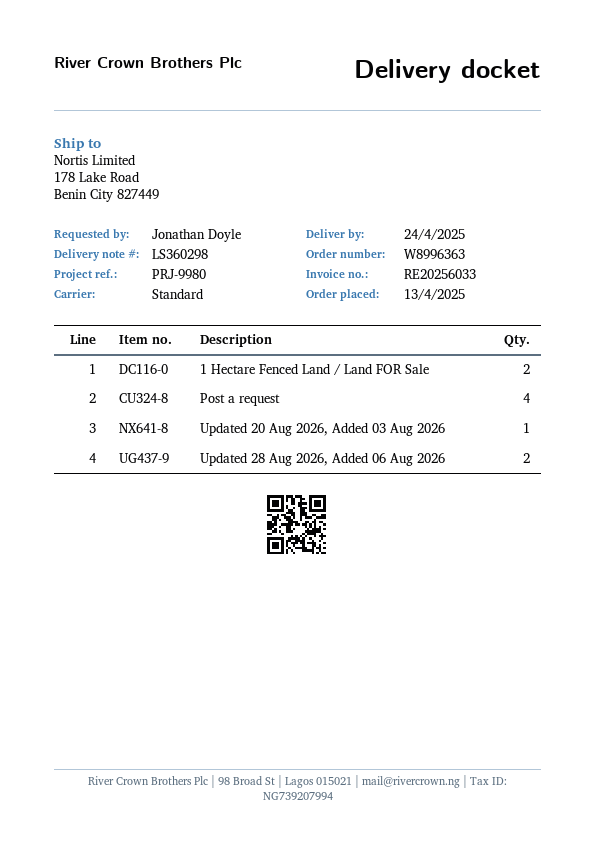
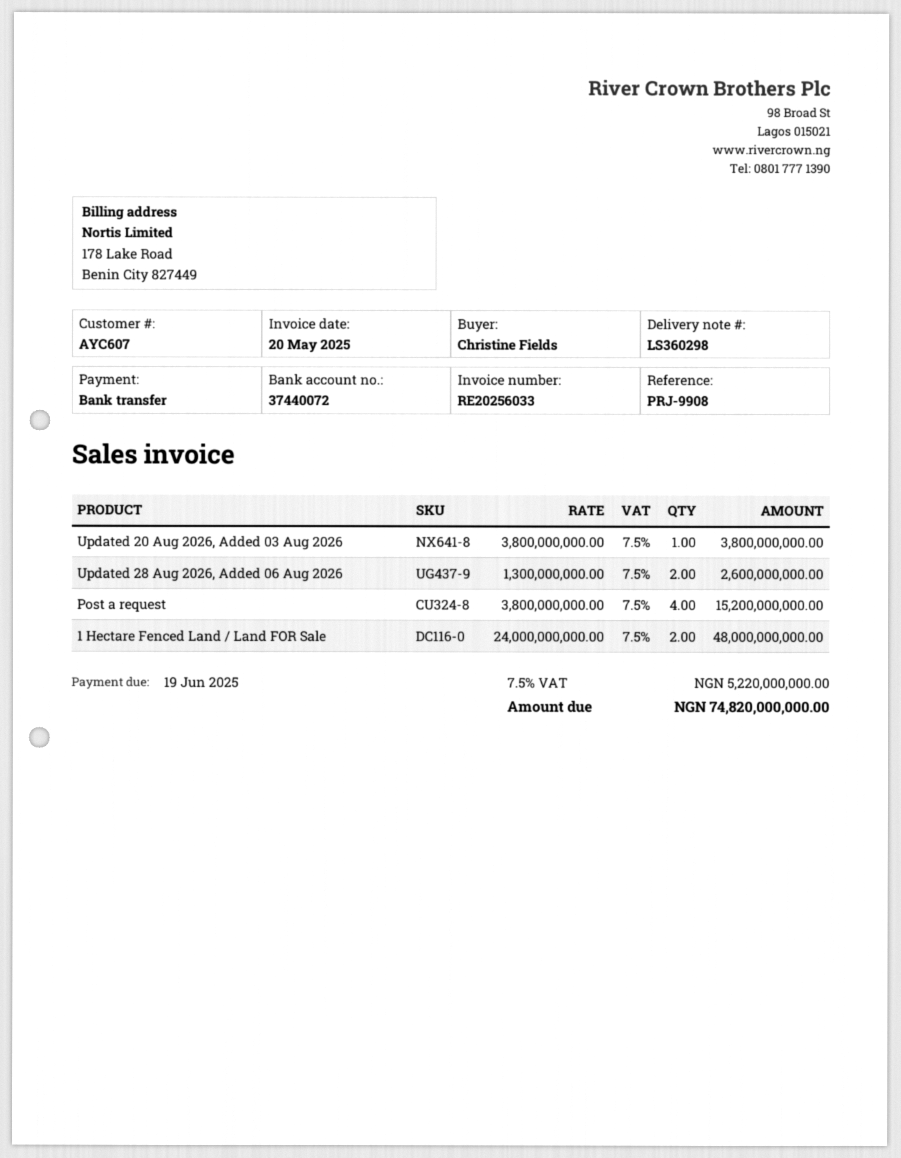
reference: PRJ-9980 -> PRJ-9908
ordered by: Jonathan Doyle -> Christine Fields

